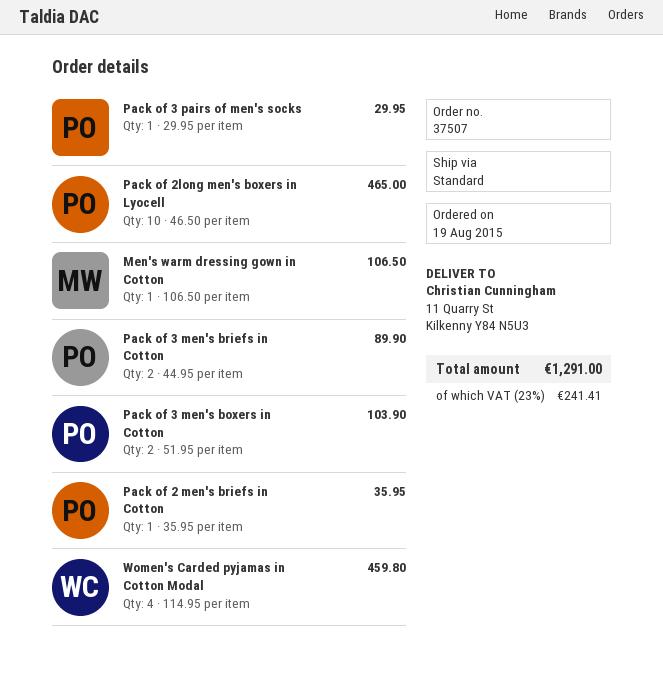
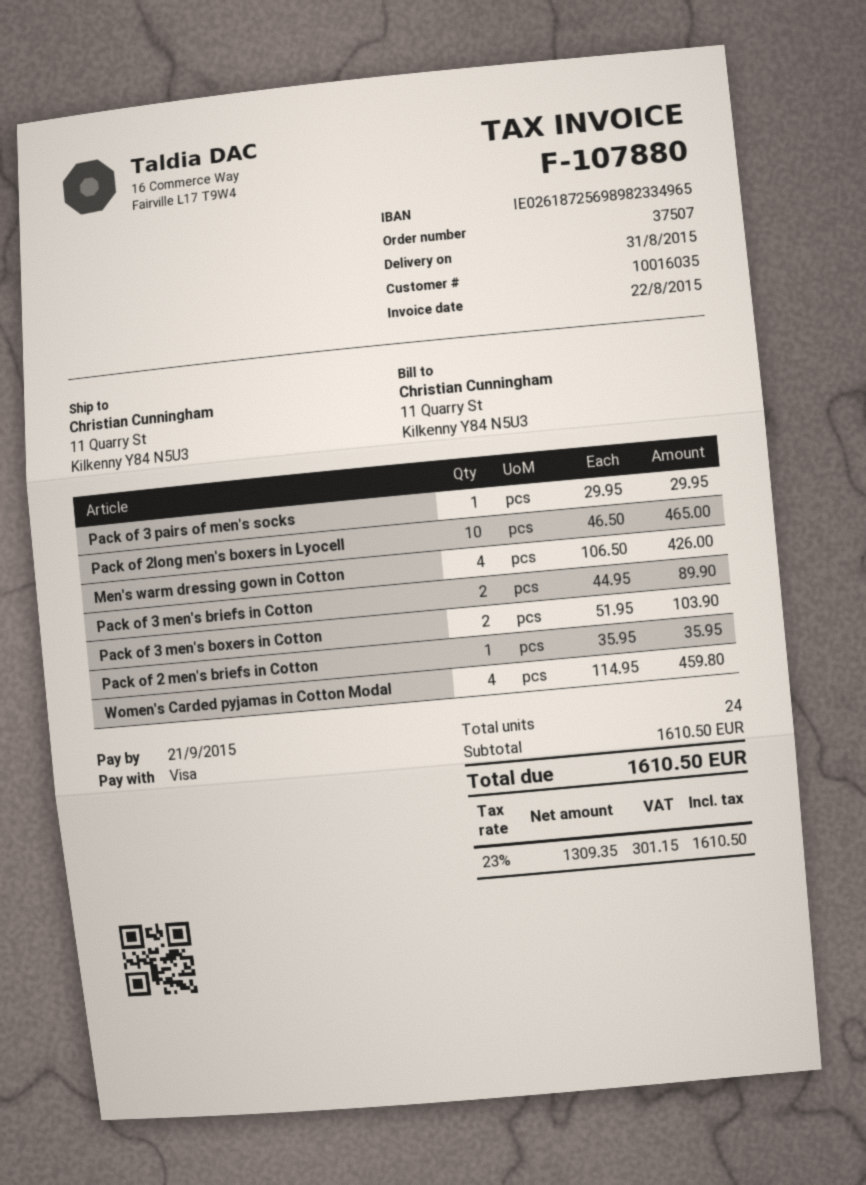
Men's warm dressing gown in Cotton: 1 x 106.50 = 106.50 -> 4 x 106.50 = 426.00
tax: 23% = 241.41 -> 23% = 301.15
total: 1291.00 -> 1610.50

